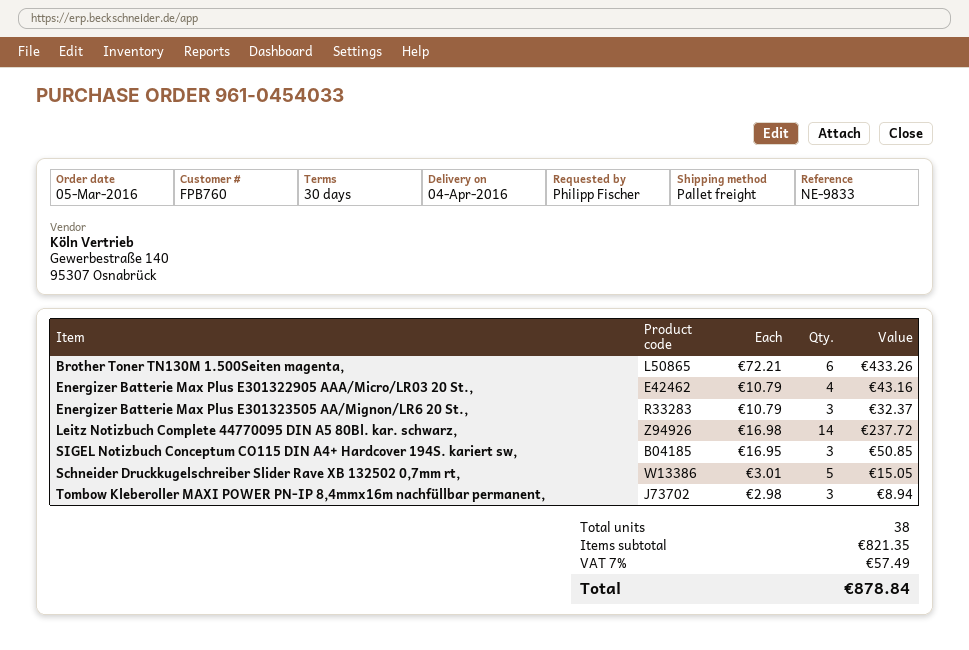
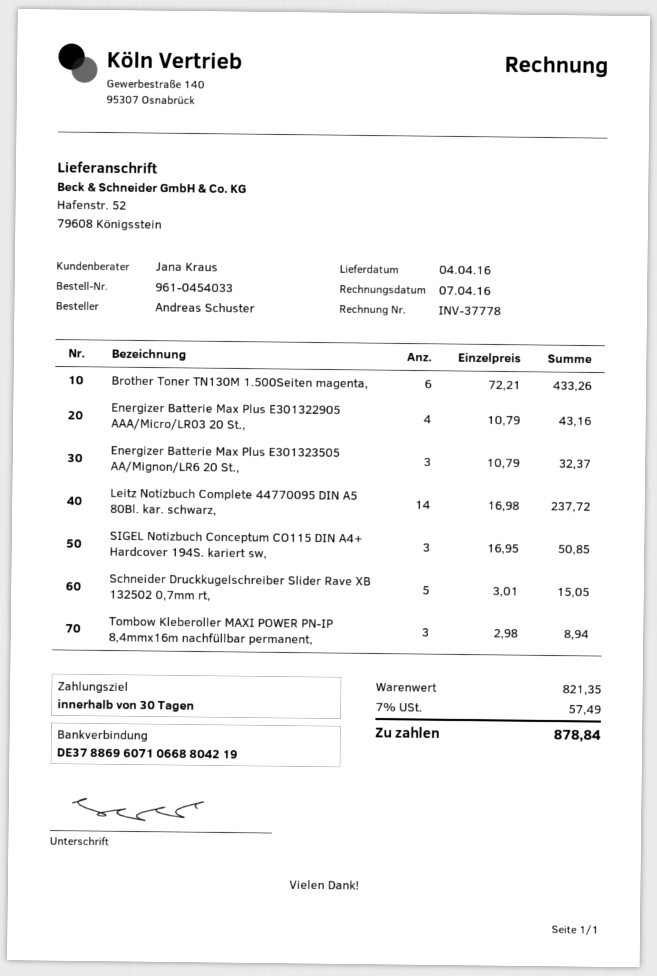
ordered by: Philipp Fischer -> Andreas Schuster

